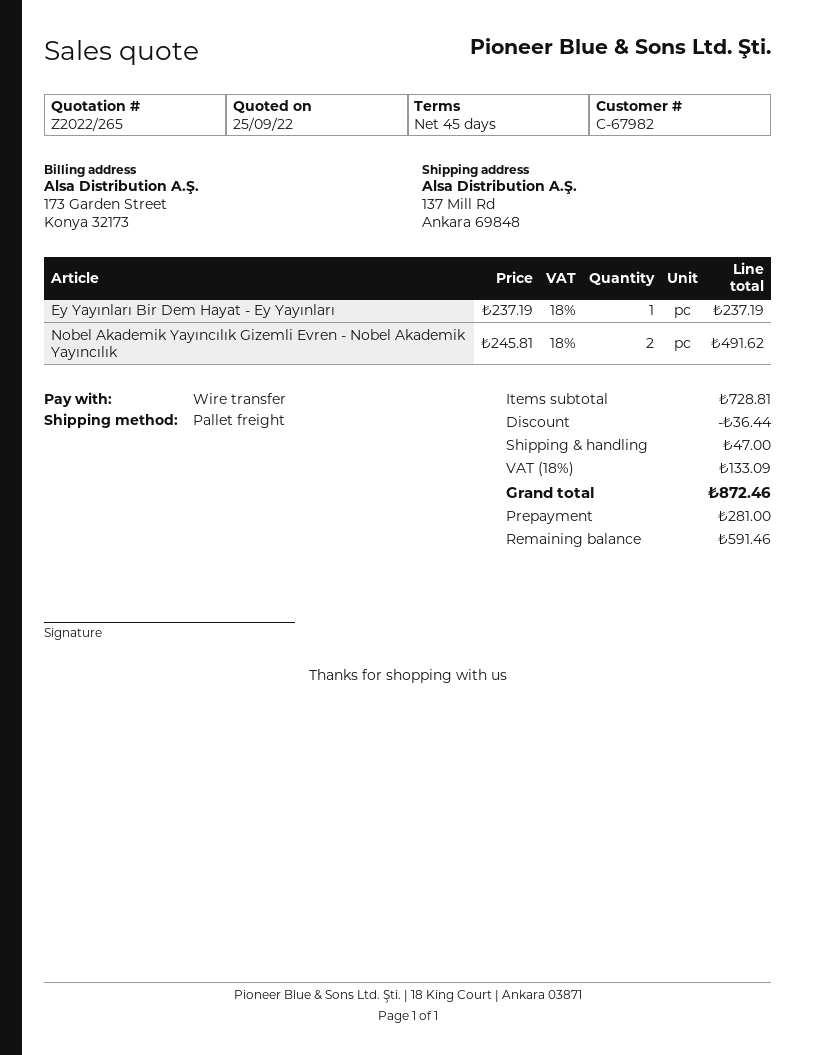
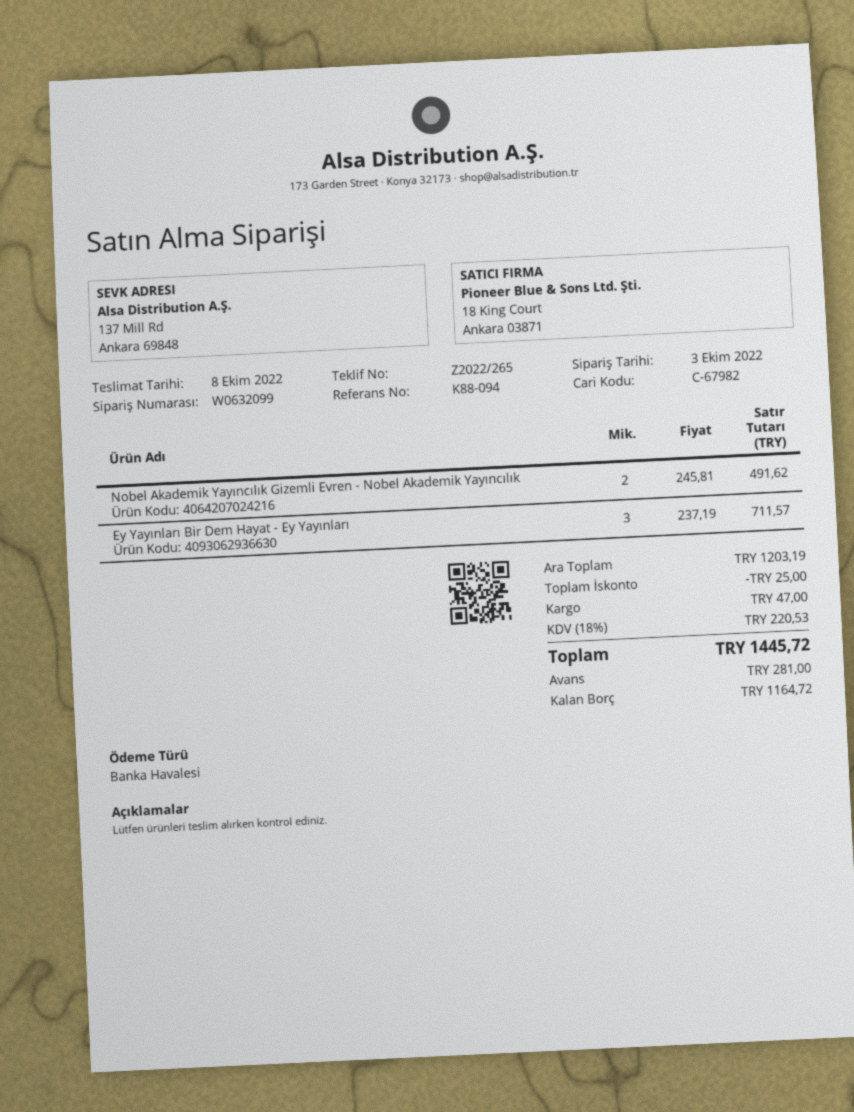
Ey Yayınları Bir Dem Hayat - Ey Yayınları: 1 x 237.19 = 237.19 -> 3 x 237.19 = 711.57
subtotal: 728.81 -> 1203.19
discount: 36.44 -> 25.00
tax: 18% = 133.09 -> 18% = 220.53
total: 872.46 -> 1445.72
balance: 591.46 -> 1164.72

